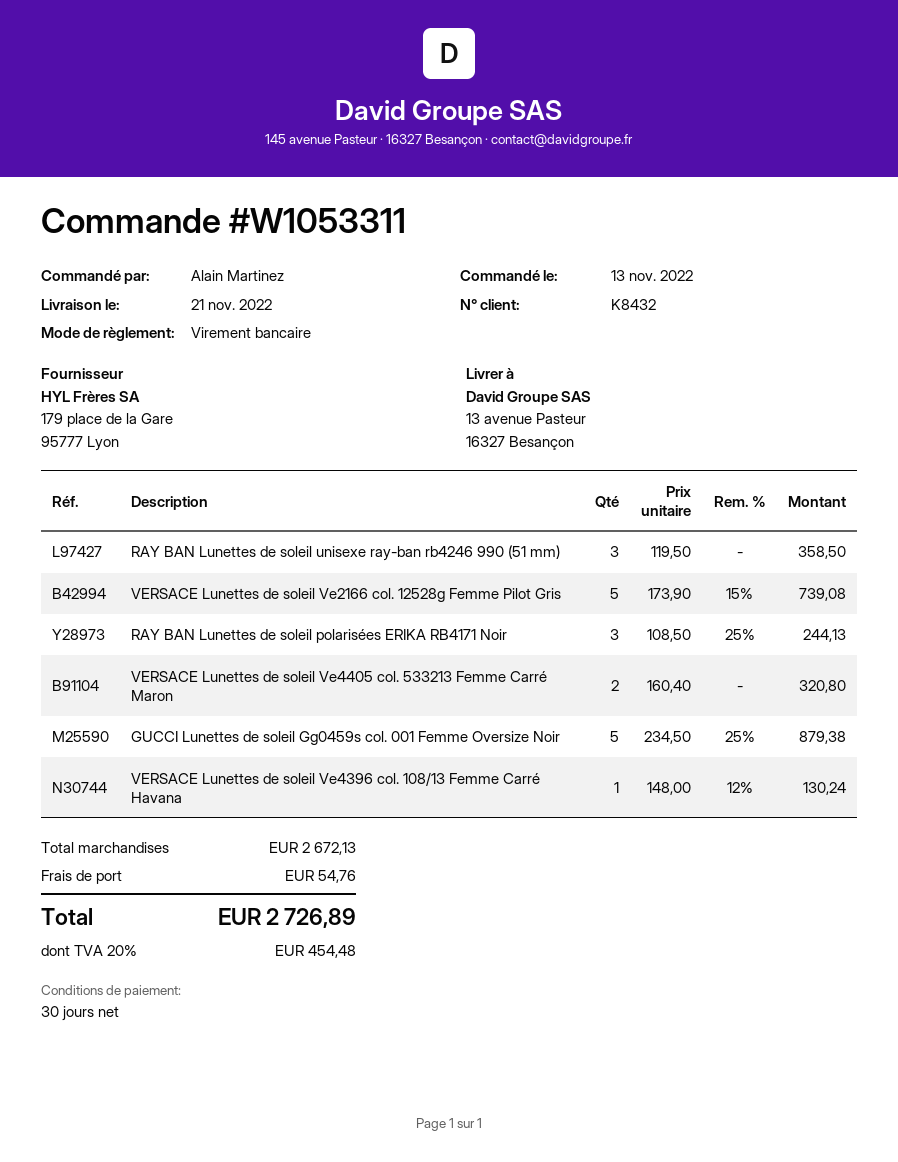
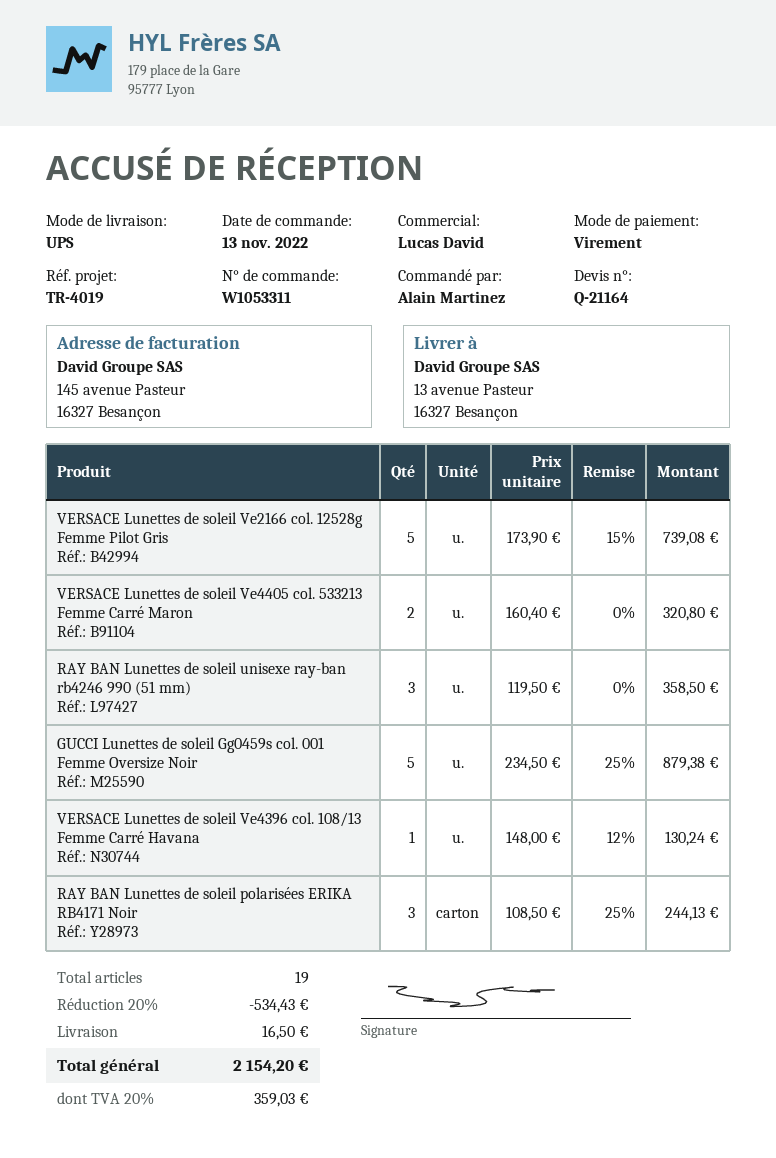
discount: none -> 20% = 534.43
shipping: 54.76 -> 16.50
tax: 20% = 454.48 -> 20% = 359.03
total: 2726.89 -> 2154.20

